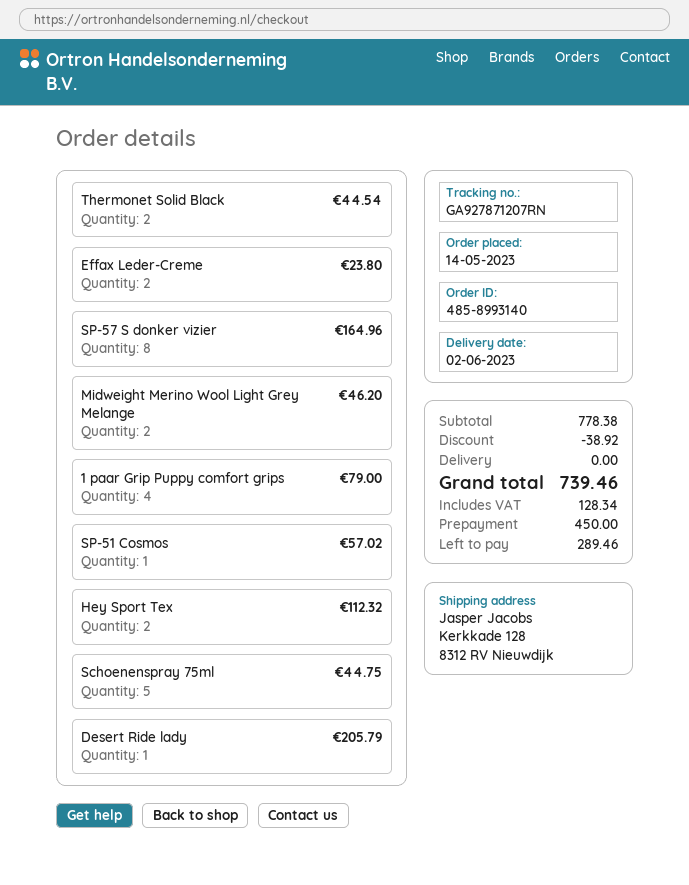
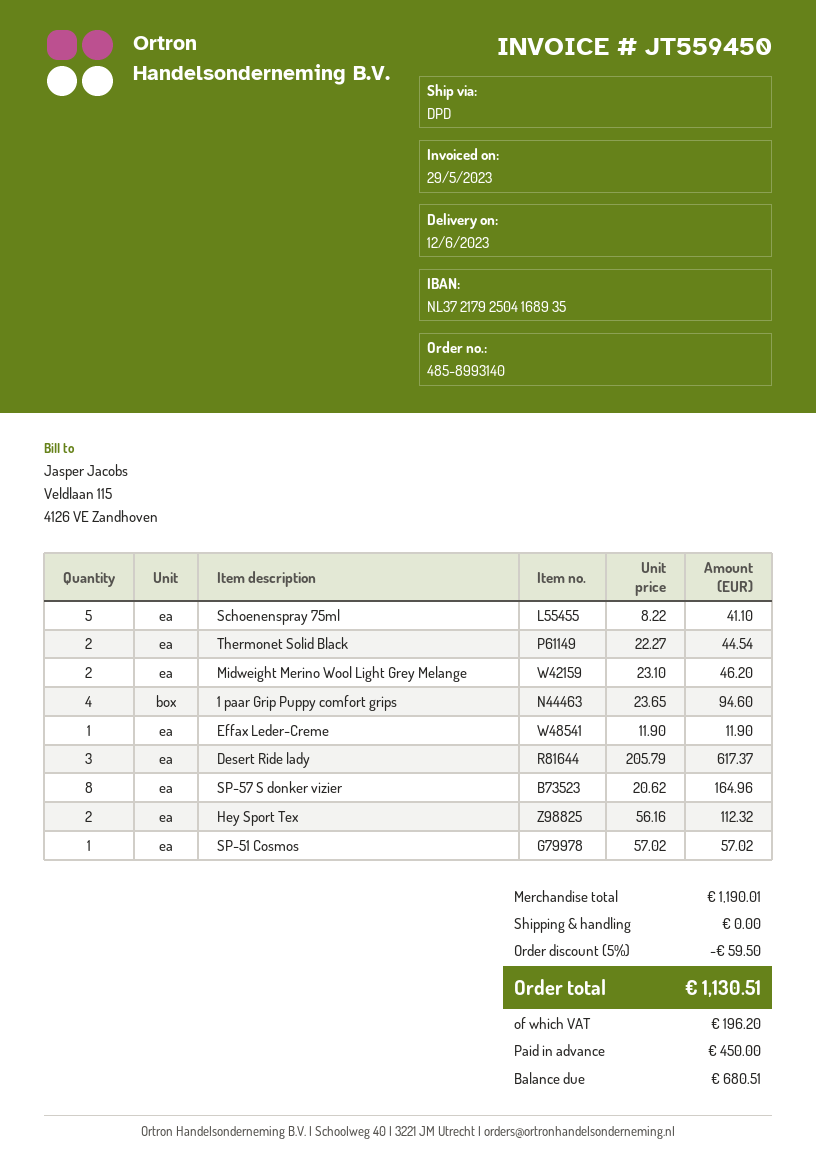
delivery date: 2023-06-02 -> 2023-06-12
Effax Leder-Creme: 2 for 23.80 -> 1 for 11.90
1 paar Grip Puppy comfort grips: 4 for 79.00 -> 4 for 94.60
Schoenenspray 75ml: 5 for 44.75 -> 5 for 41.10
Desert Ride lady: 1 for 205.79 -> 3 for 617.37
subtotal: 778.38 -> 1190.01
discount: 38.92 -> 59.50
tax: 128.34 -> 196.20
total: 739.46 -> 1130.51
balance: 289.46 -> 680.51

